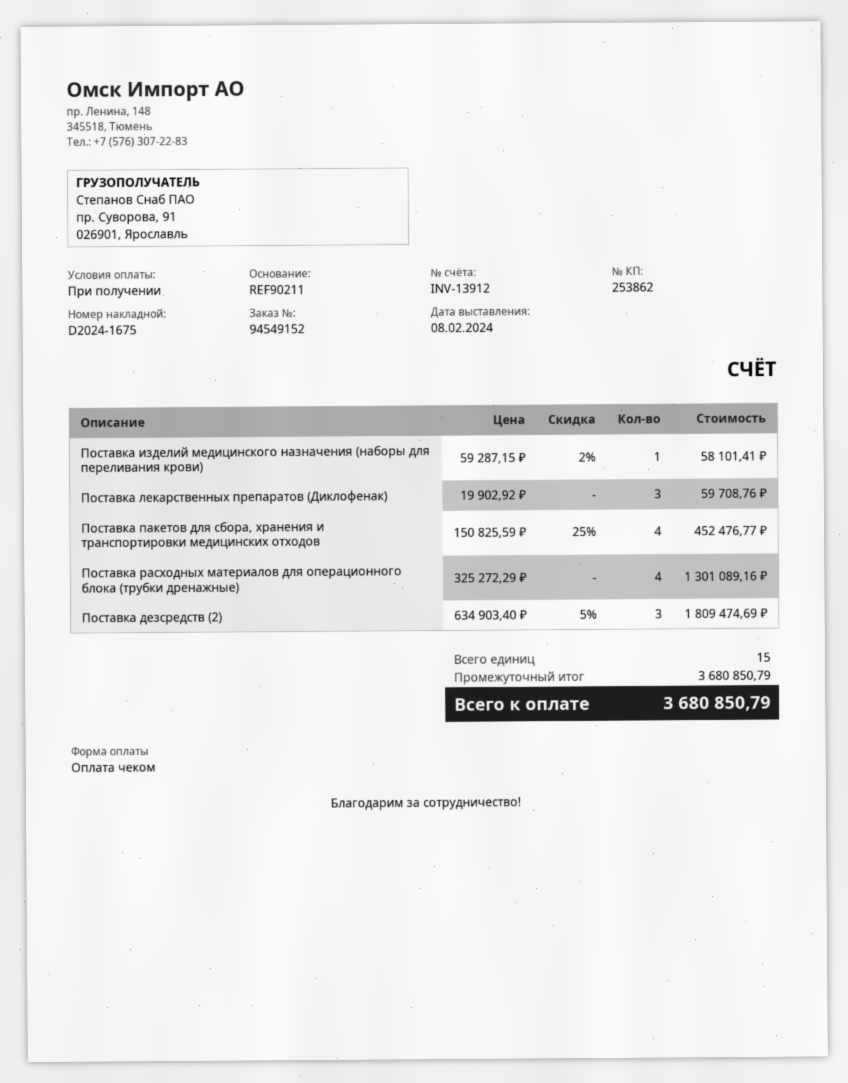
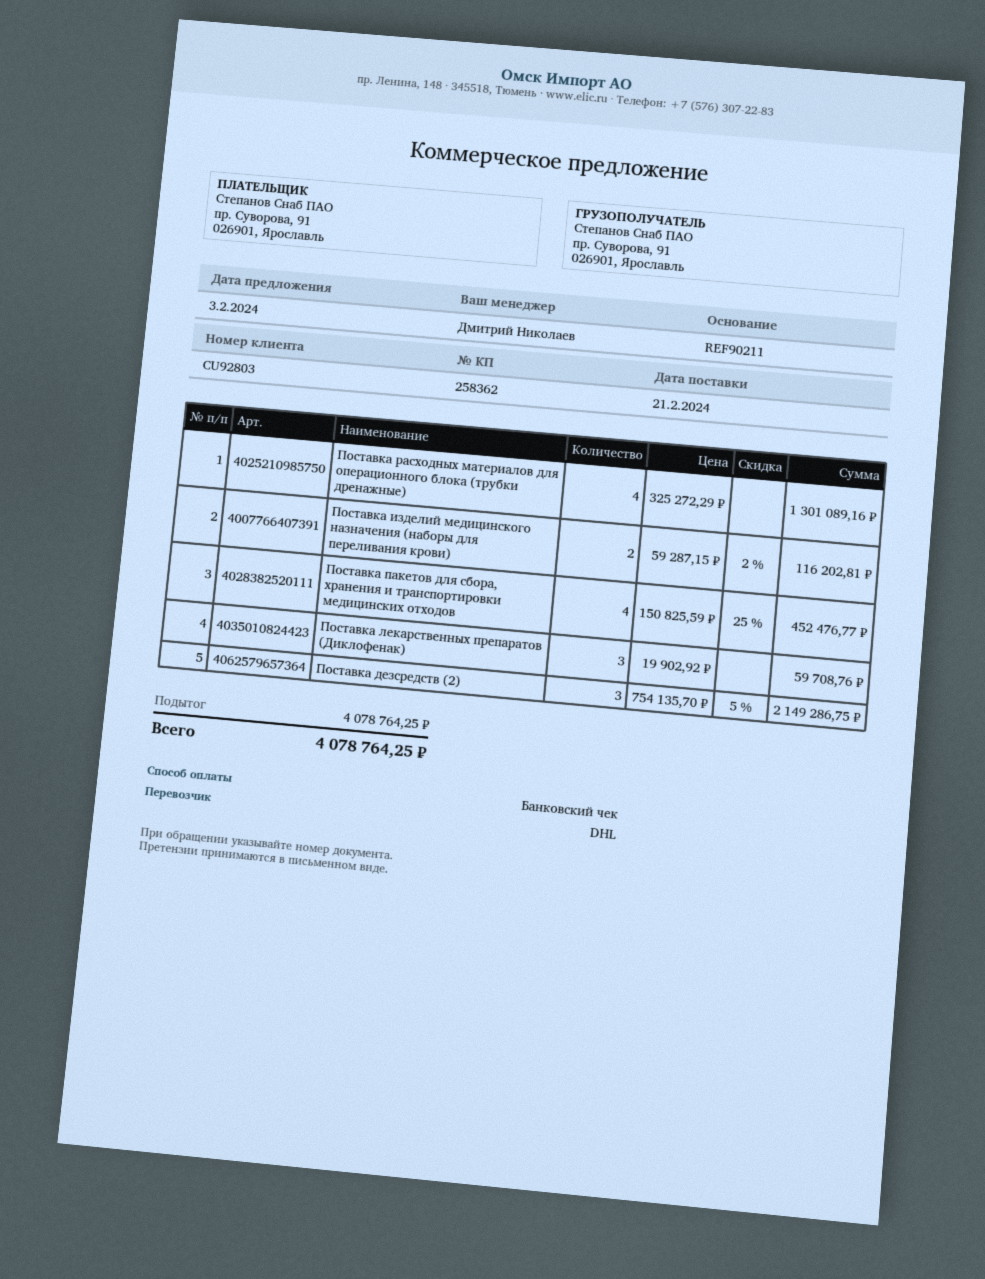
quote number: 253862 -> 258362
Поставка изделий медицинского назначения (наборы для переливания крови): 1 x 59287.15 - 2% = 58101.41 -> 2 x 59287.15 - 2% = 116202.81
Поставка дезсредств (2): 3 x 634903.40 - 5% = 1809474.69 -> 3 x 754135.70 - 5% = 2149286.75
subtotal: 3680850.79 -> 4078764.25
total: 3680850.79 -> 4078764.25

